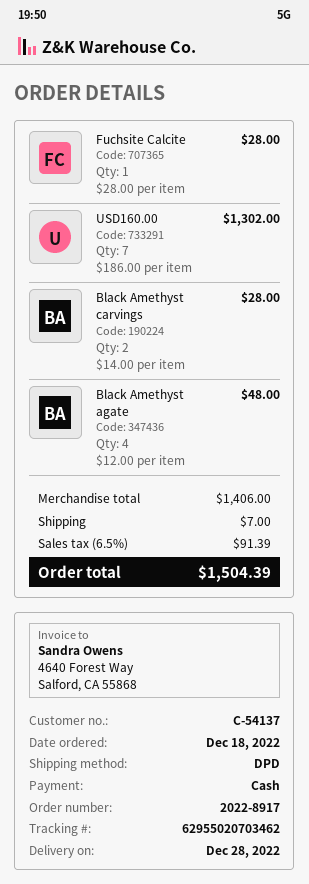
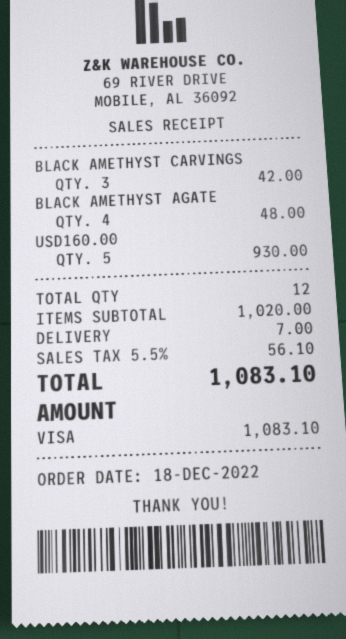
payment method: cash -> Visa
Fuchsite Calcite: 1 for 28.00 -> none
USD160.00: 7 for 1302.00 -> 5 for 930.00
Black Amethyst carvings: 2 for 28.00 -> 3 for 42.00
subtotal: 1406.00 -> 1020.00
tax: 6.5% = 91.39 -> 5.5% = 56.10
total: 1504.39 -> 1083.10

